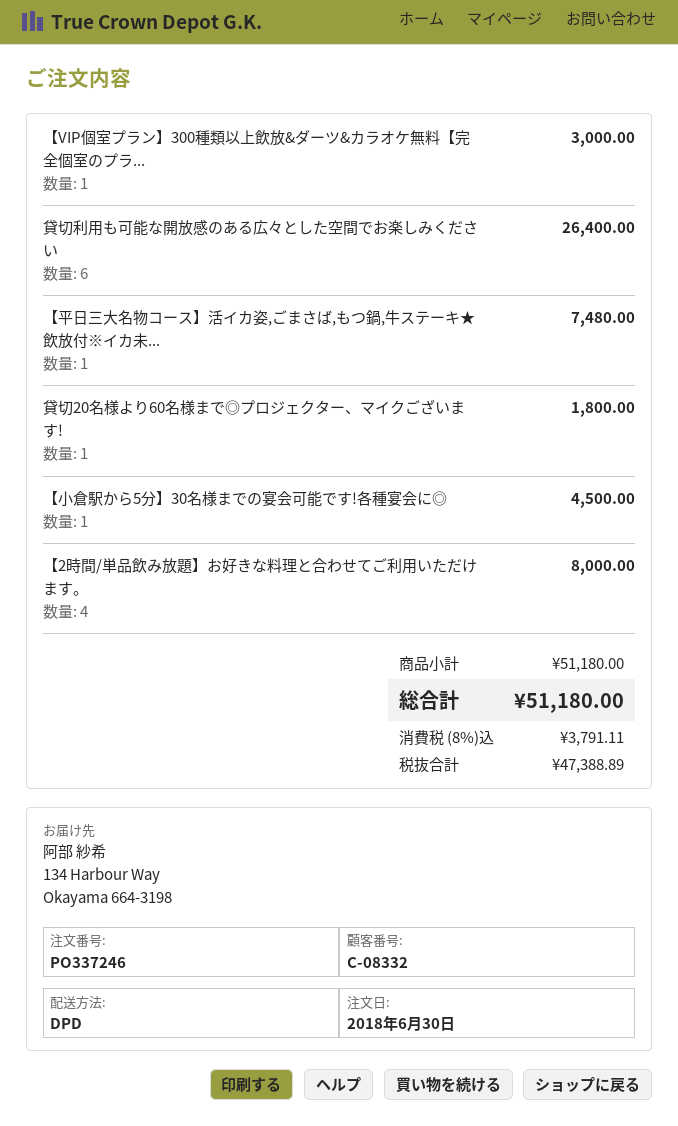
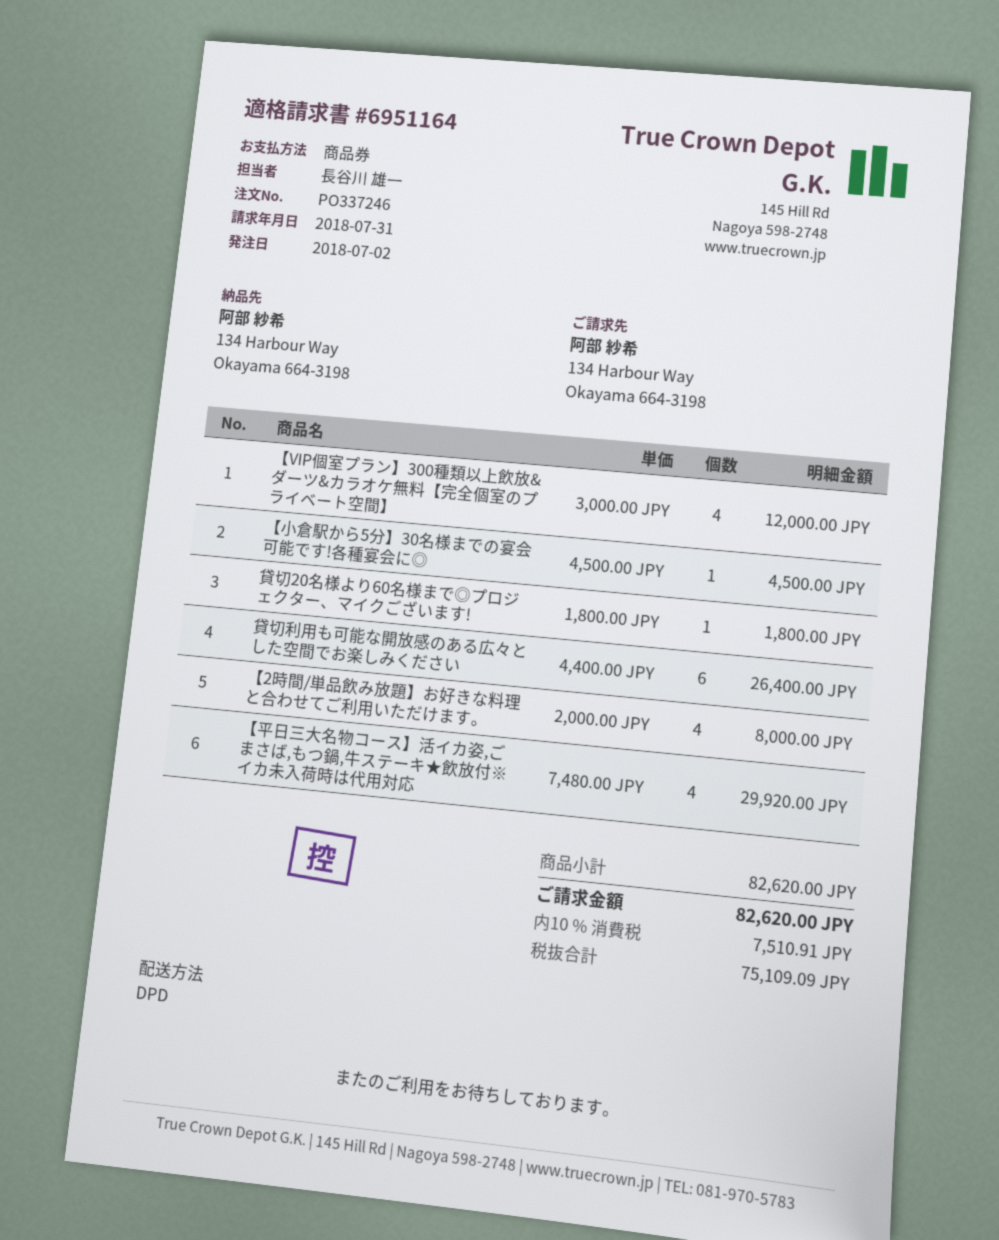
order date: 2018-06-30 -> 2018-07-02
【VIP個室プラン】300種類以上飲放&ダーツ&カラオケ無料【完全個室のプラ...: 1 for 3000.00 -> 4 for 12000.00
【平日三大名物コース】活イカ姿,ごまさば,もつ鍋,牛ステーキ★飲放付※イカ未...: 1 for 7480.00 -> 4 for 29920.00
subtotal: 51180.00 -> 82620.00
net: 47388.89 -> 75109.09
tax: 8% = 3791.11 -> 10% = 7510.91
total: 51180.00 -> 82620.00

